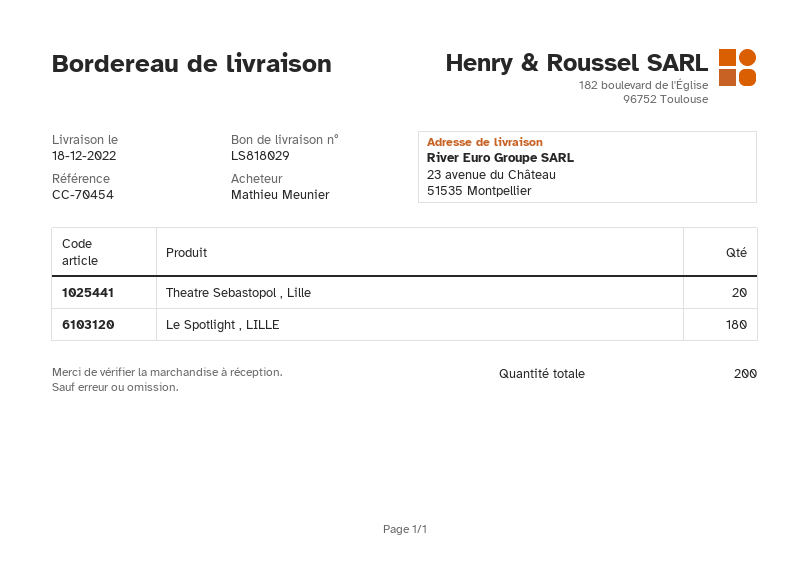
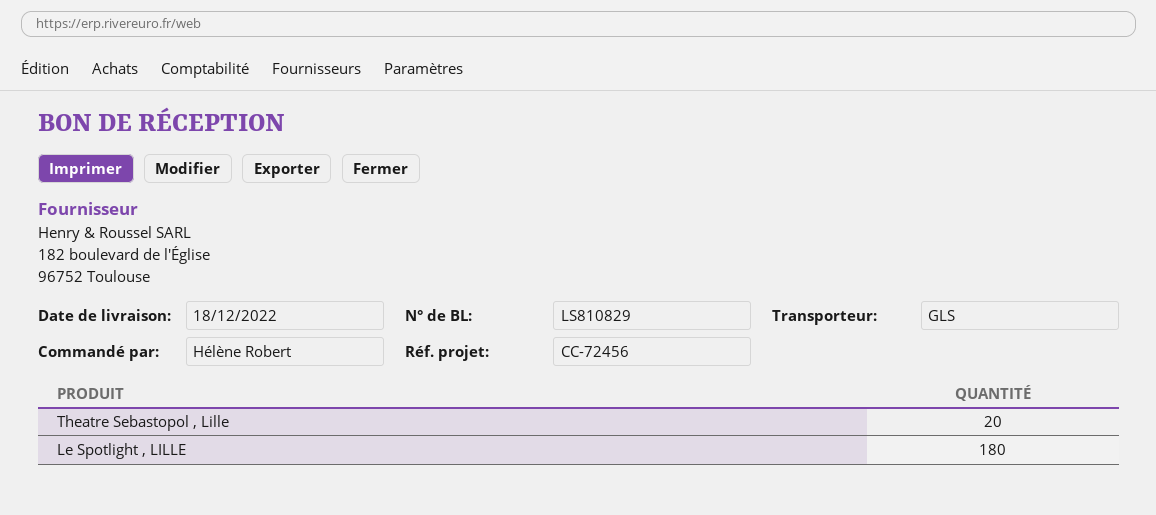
delivery note number: LS818029 -> LS810829
reference: CC-70454 -> CC-72456
ordered by: Mathieu Meunier -> Hélène Robert

